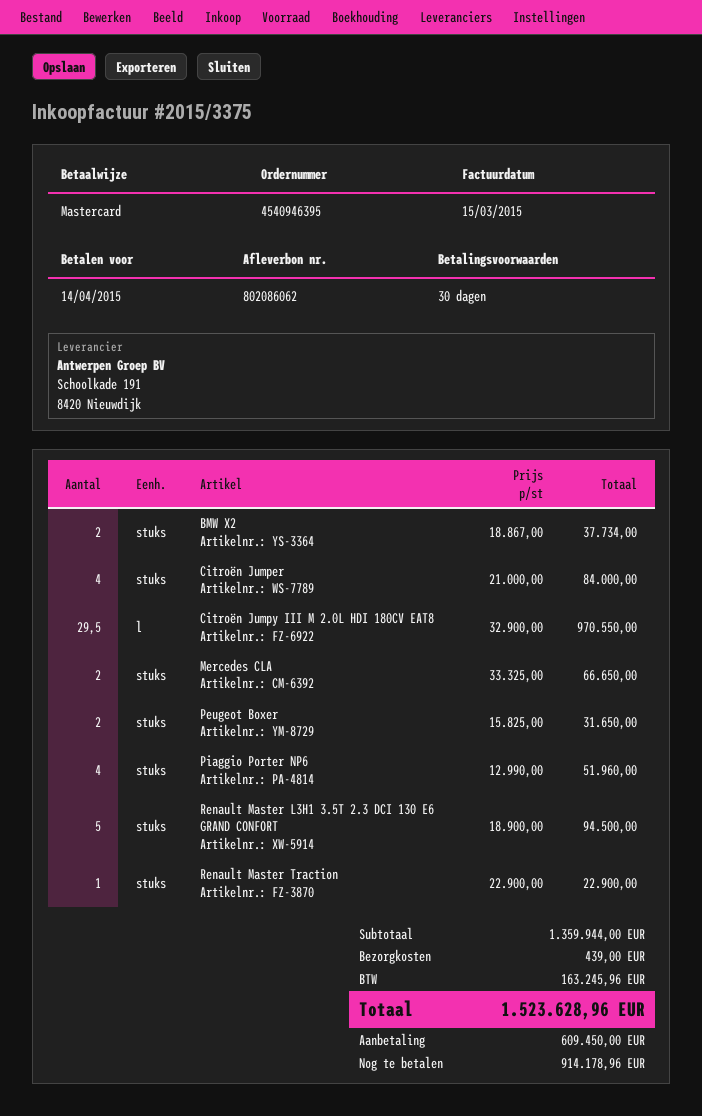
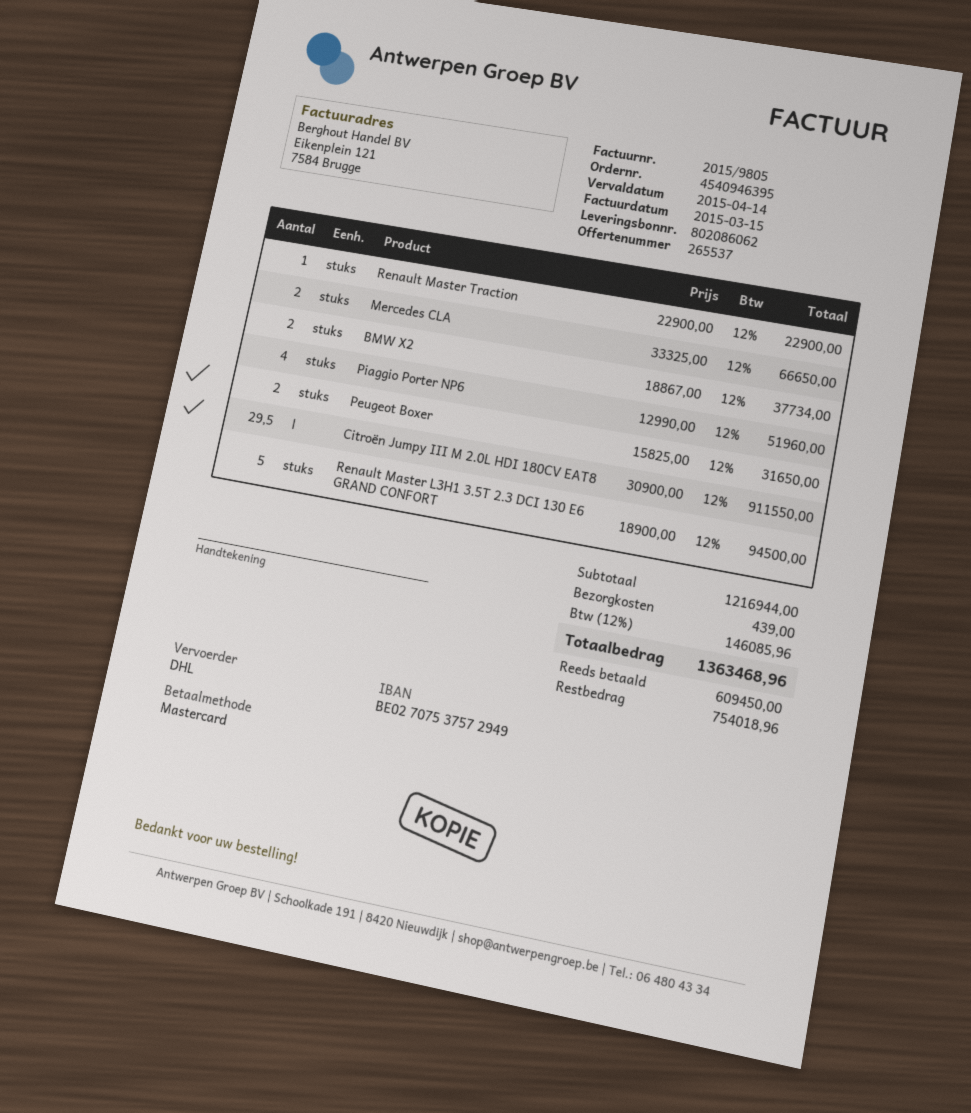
invoice number: 2015/3375 -> 2015/9805
Citroën Jumper: 4 x 21000.00 = 84000.00 -> none
Citroën Jumpy III M 2.0L HDI 180CV EAT8: 29.5 x 32900.00 = 970550.00 -> 29.5 x 30900.00 = 911550.00
subtotal: 1359944.00 -> 1216944.00
tax: 163245.96 -> 146085.96
total: 1523628.96 -> 1363468.96
balance: 914178.96 -> 754018.96

